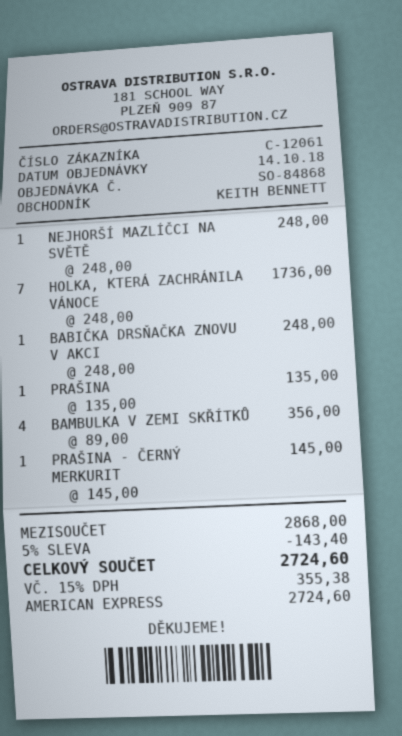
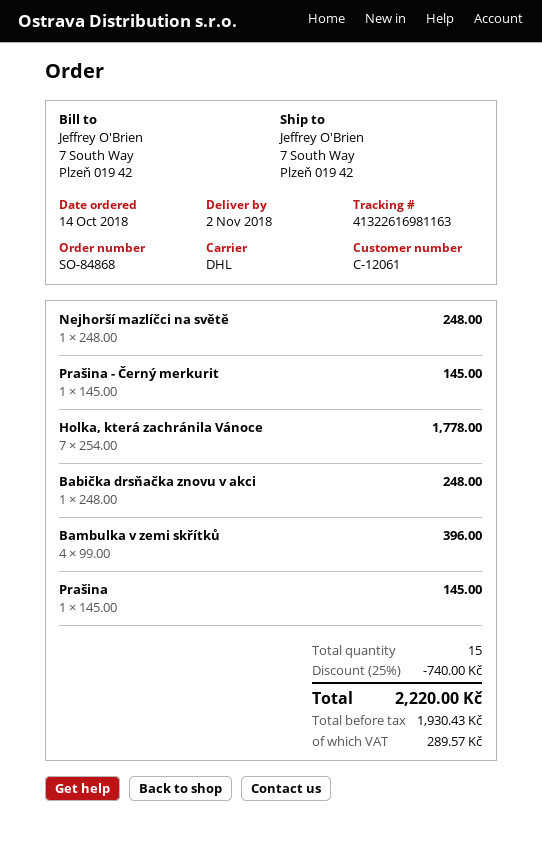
HOLKA, KTERÁ ZACHRÁNILA VÁNOCE: 7 x 248.00 = 1736.00 -> 7 x 254.00 = 1778.00
PRAŠINA: 1 x 135.00 = 135.00 -> 1 x 145.00 = 145.00
BAMBULKA V ZEMI SKŘÍTKŮ: 4 x 89.00 = 356.00 -> 4 x 99.00 = 396.00
discount: 5% = 143.40 -> 25% = 740.00
tax: 355.38 -> 289.57
total: 2724.60 -> 2220.00

